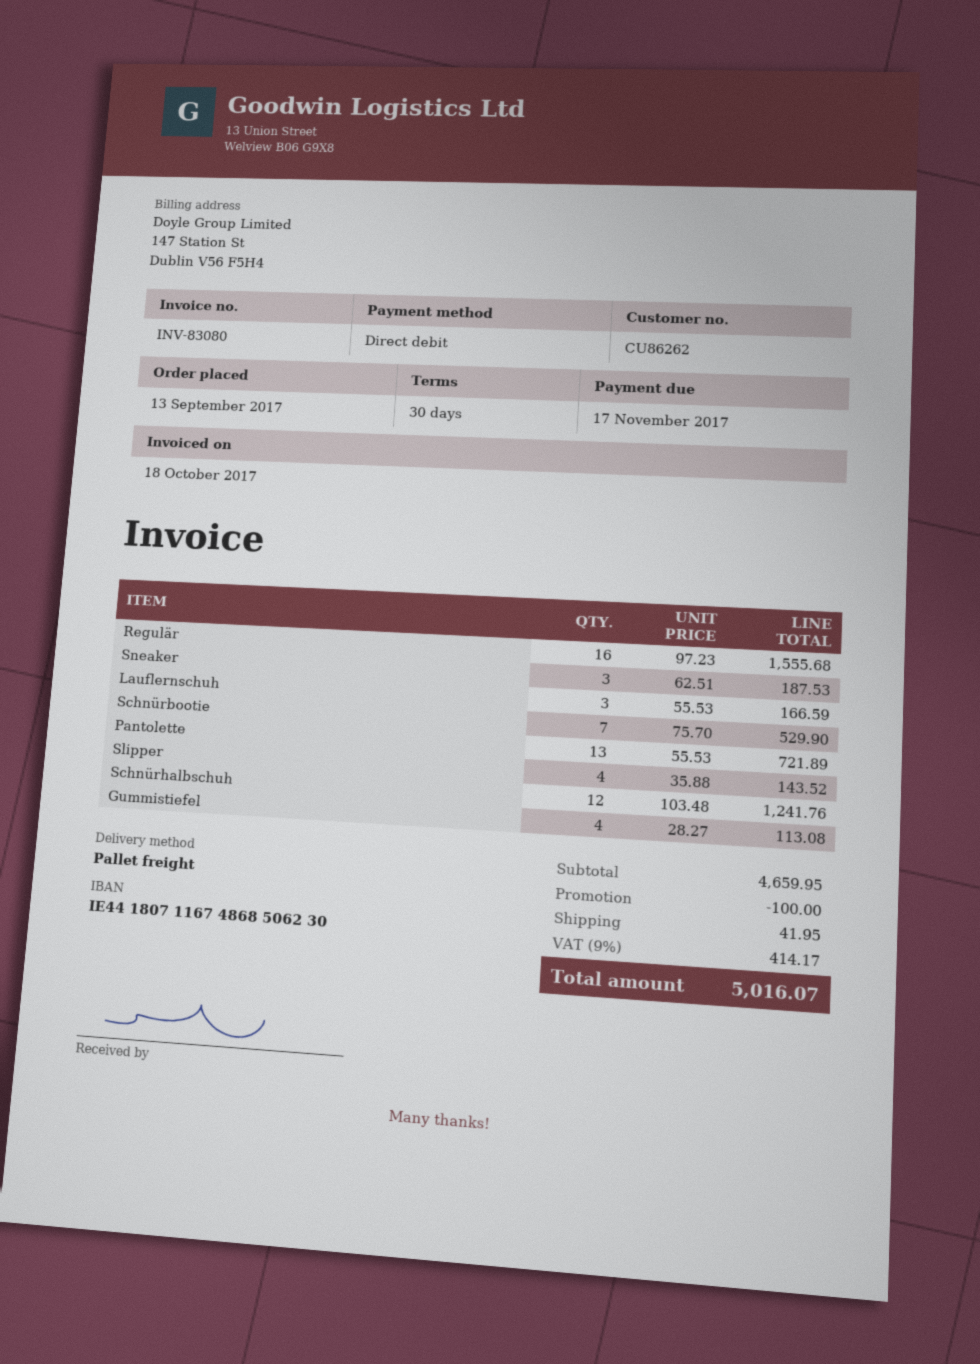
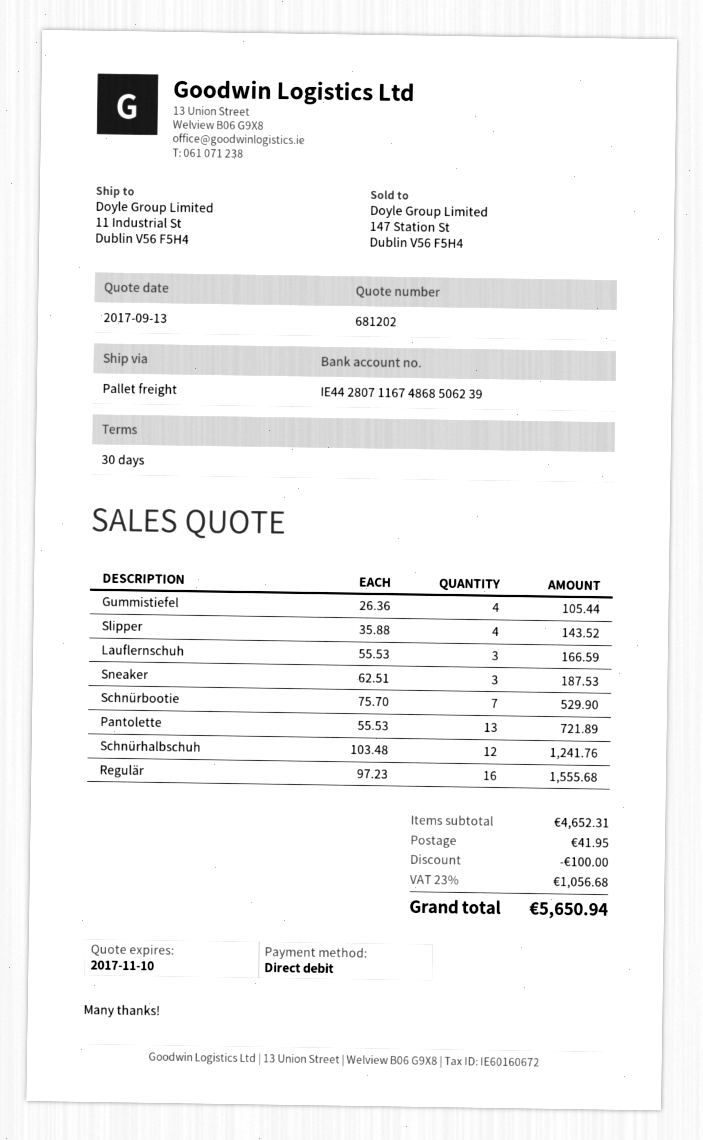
bank account: IE44180711674868506230 -> IE44280711674868506239
Gummistiefel: 4 x 28.27 = 113.08 -> 4 x 26.36 = 105.44
subtotal: 4659.95 -> 4652.31
tax: 9% = 414.17 -> 23% = 1056.68
total: 5016.07 -> 5650.94

